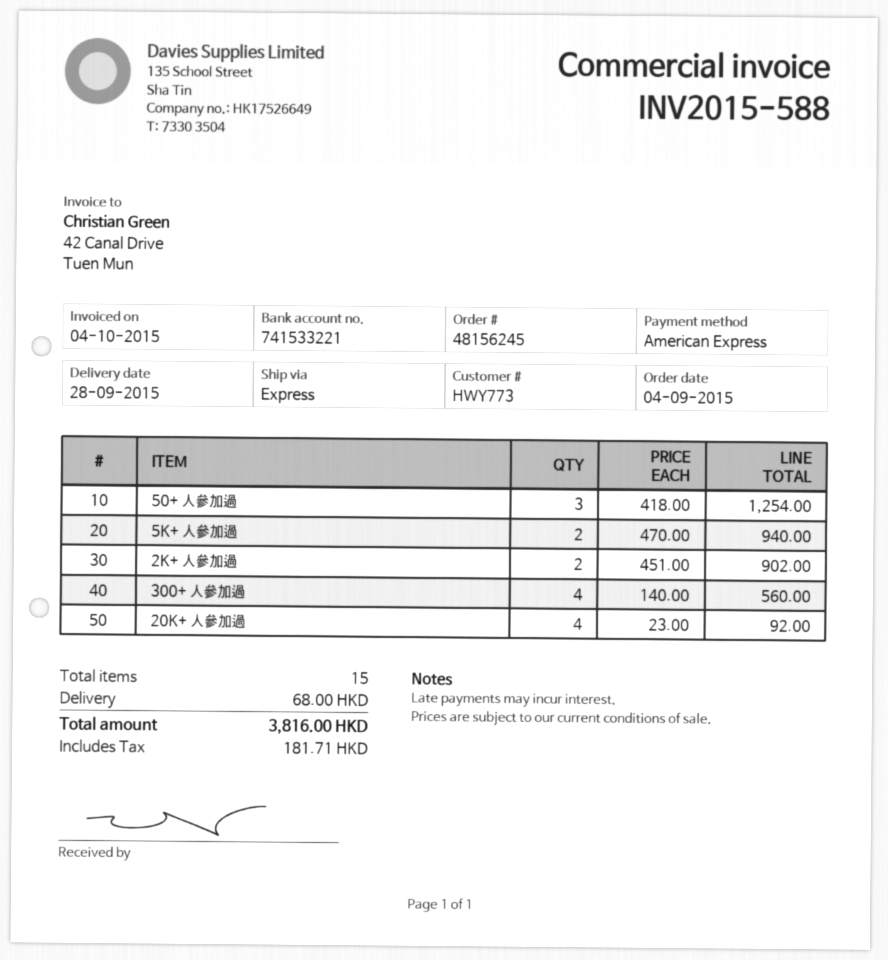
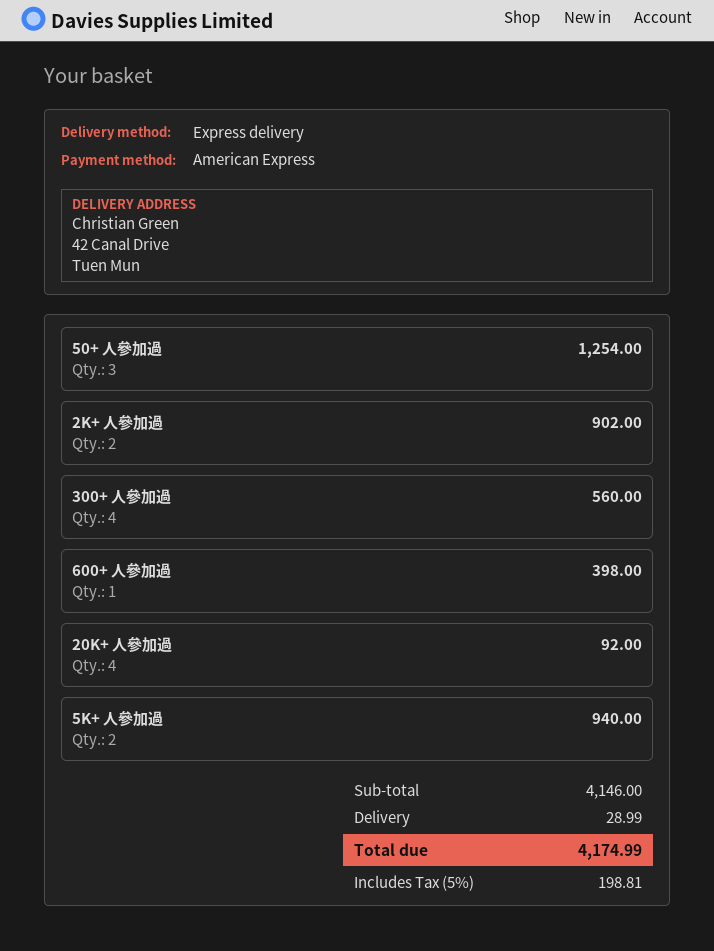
600+ 人參加過: none -> 1 for 398.00
shipping: 68.00 -> 28.99
tax: 181.71 -> 198.81
total: 3816.00 -> 4174.99

